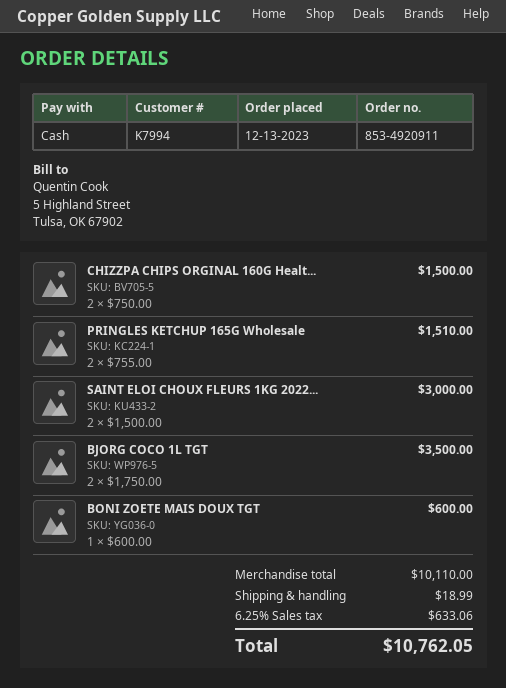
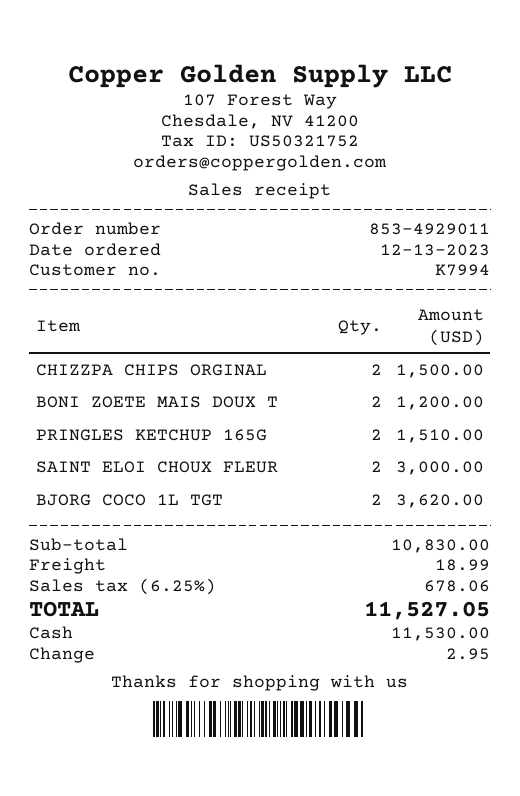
order number: 853-4920911 -> 853-4929011
BJORG COCO 1L TGT: 2 for 3500.00 -> 2 for 3620.00
BONI ZOETE MAIS DOUX TGT: 1 for 600.00 -> 2 for 1200.00
subtotal: 10110.00 -> 10830.00
tax: 6.25% = 633.06 -> 6.25% = 678.06
total: 10762.05 -> 11527.05

